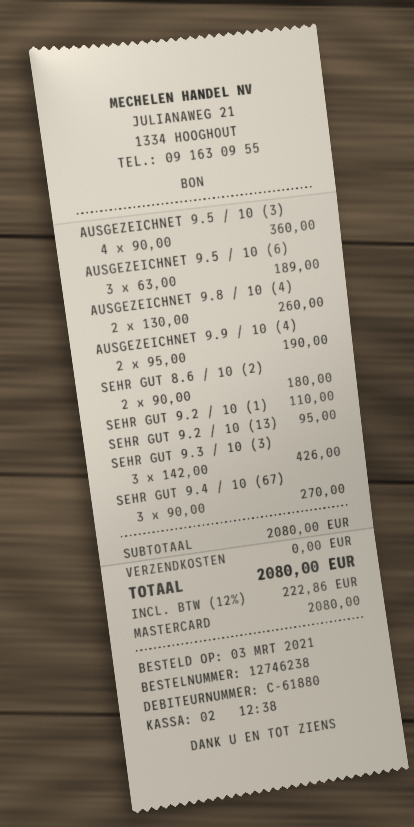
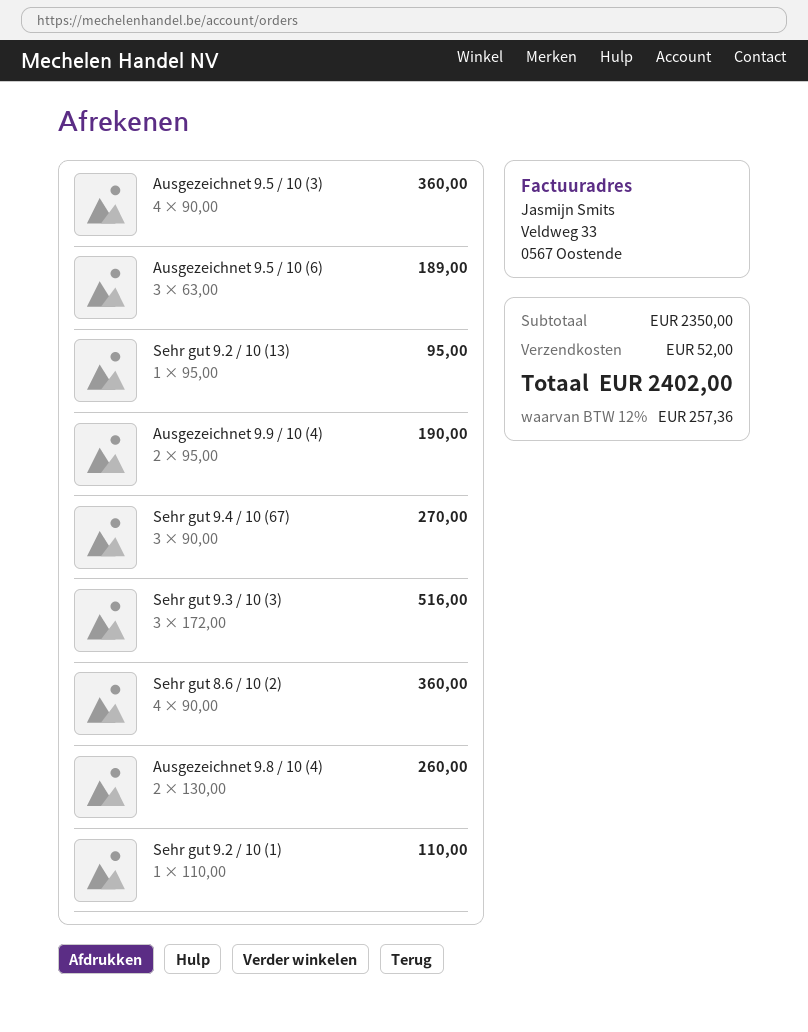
SEHR GUT 8.6 / 10 (2): 2 x 90.00 = 180.00 -> 4 x 90.00 = 360.00
SEHR GUT 9.3 / 10 (3): 3 x 142.00 = 426.00 -> 3 x 172.00 = 516.00
subtotal: 2080.00 -> 2350.00
shipping: 0.00 -> 52.00
tax: 12% = 222.86 -> 12% = 257.36
total: 2080.00 -> 2402.00

